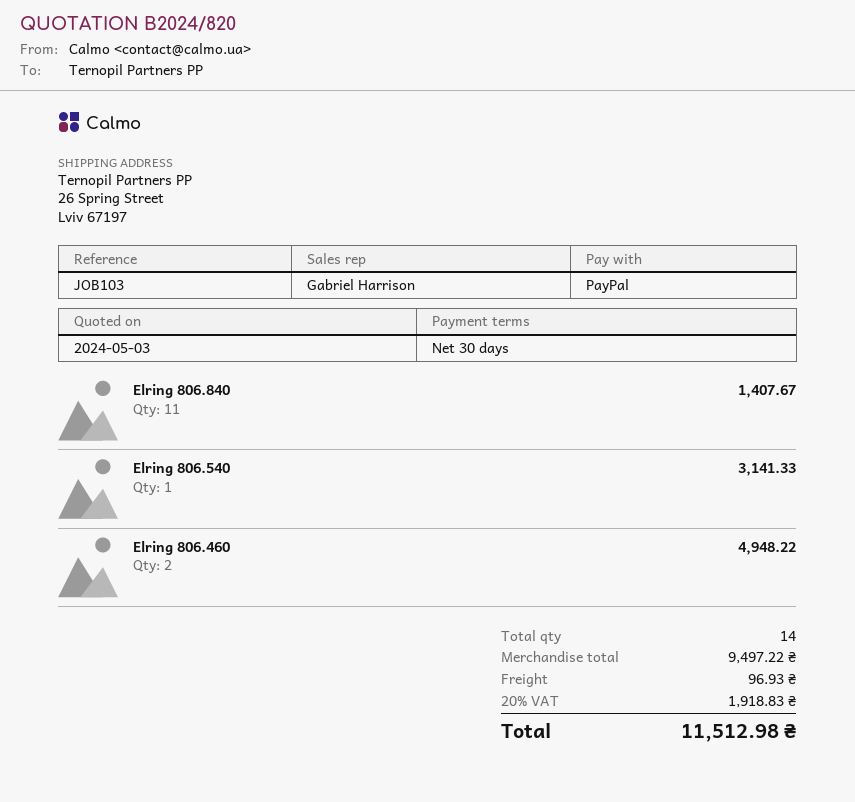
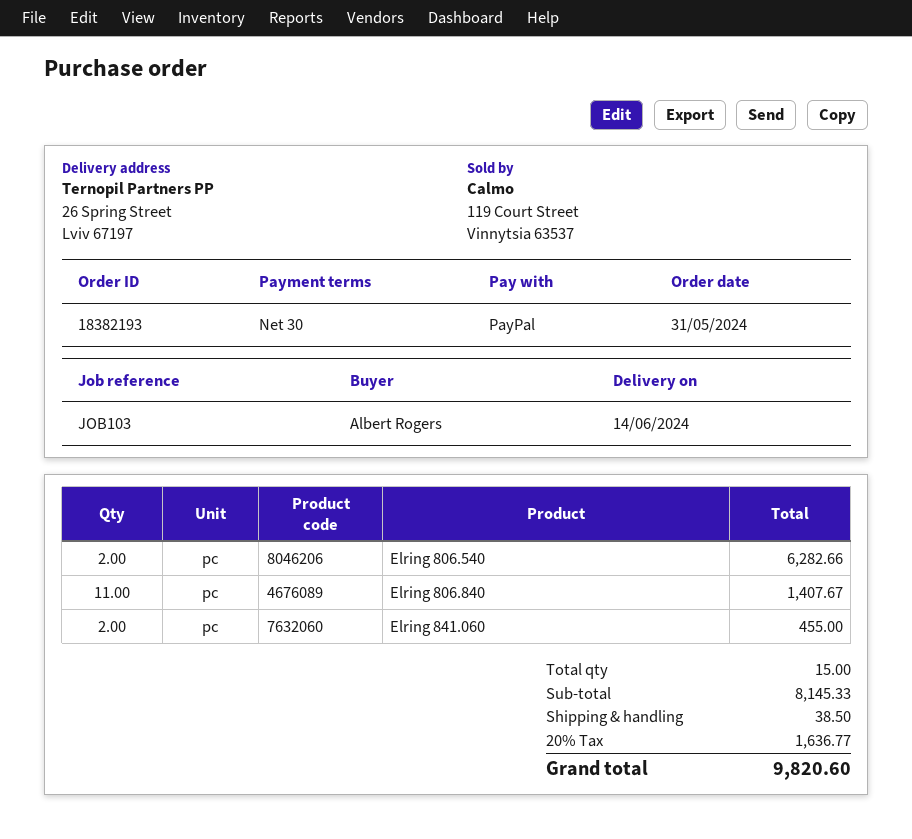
Elring 806.540: 1 for 3141.33 -> 2 for 6282.66
Elring 806.460: 2 for 4948.22 -> none
Elring 841.060: none -> 2 for 455.00
total quantity: 14 -> 15
subtotal: 9497.22 -> 8145.33
shipping: 96.93 -> 38.50
tax: 20% = 1918.83 -> 20% = 1636.77
total: 11512.98 -> 9820.60

